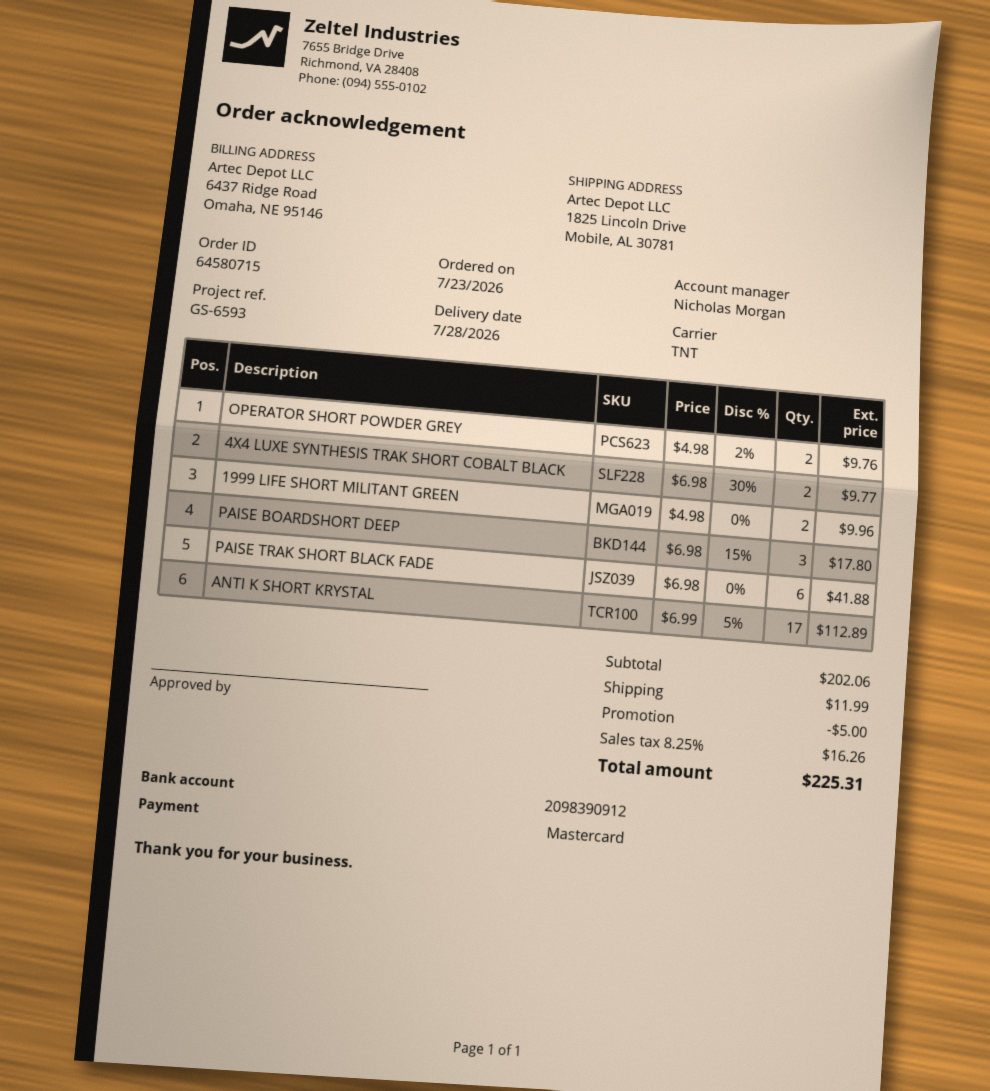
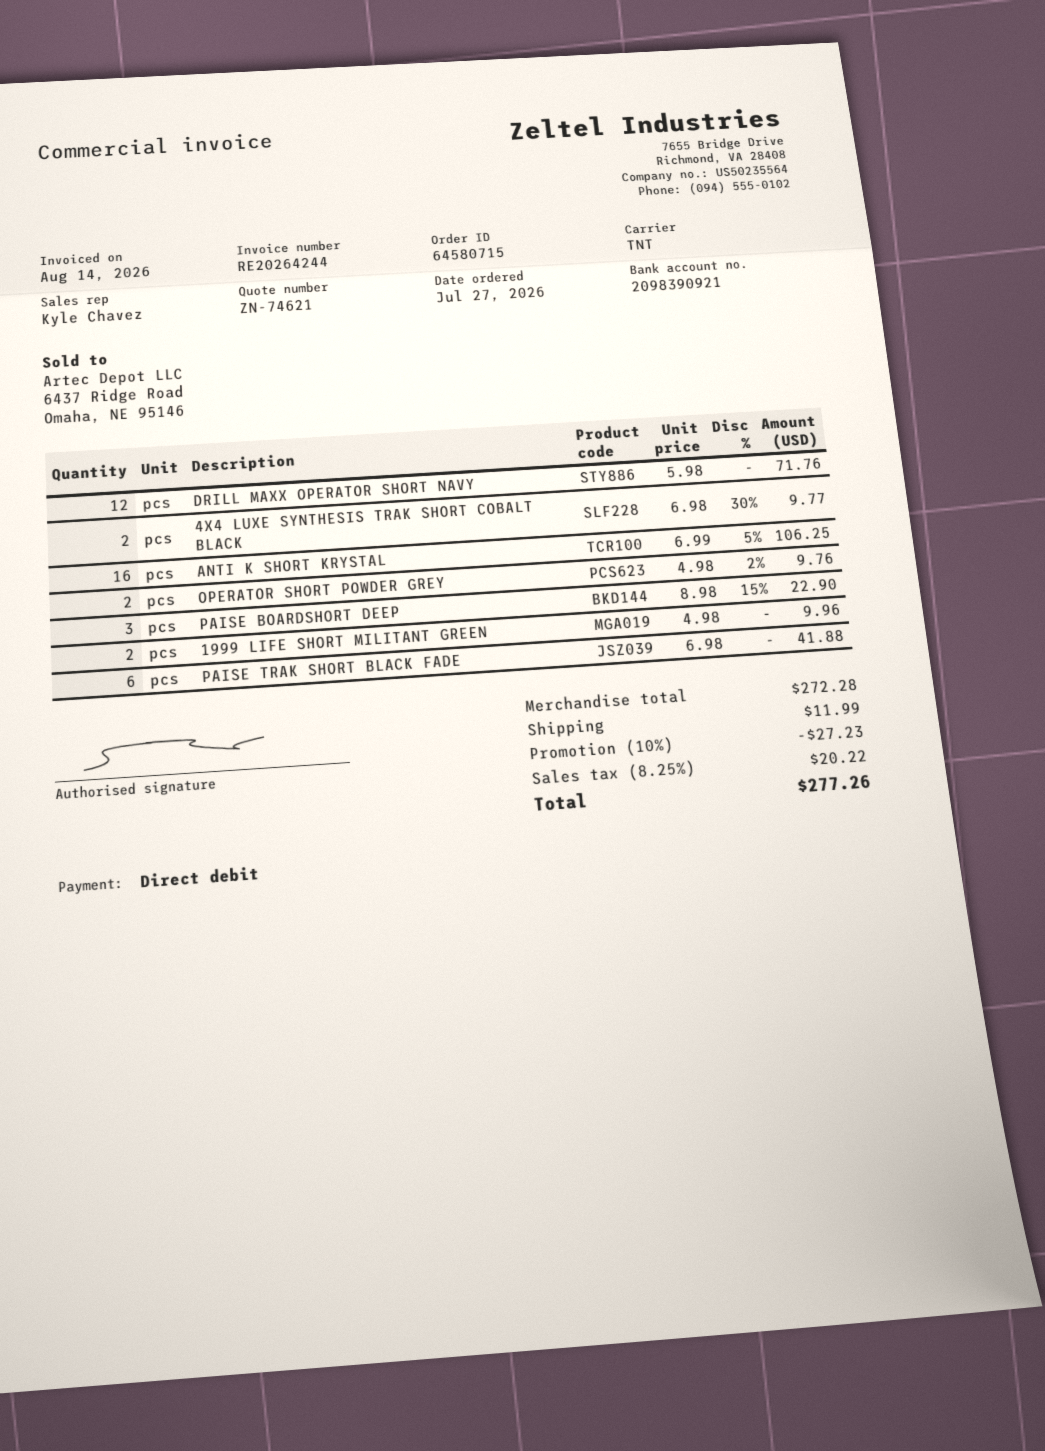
order date: 2026-07-23 -> 2026-07-27
sales rep: Nicholas Morgan -> Kyle Chavez
payment method: Mastercard -> direct debit
bank account: 2098390912 -> 2098390921
PAISE BOARDSHORT DEEP: 3 x 6.98 - 15% = 17.80 -> 3 x 8.98 - 15% = 22.90
ANTI K SHORT KRYSTAL: 17 x 6.99 - 5% = 112.89 -> 16 x 6.99 - 5% = 106.25
DRILL MAXX OPERATOR SHORT NAVY: none -> 12 x 5.98 = 71.76
subtotal: 202.06 -> 272.28
discount: 5.00 -> 27.23
tax: 8.25% = 16.26 -> 8.25% = 20.22
total: 225.31 -> 277.26

